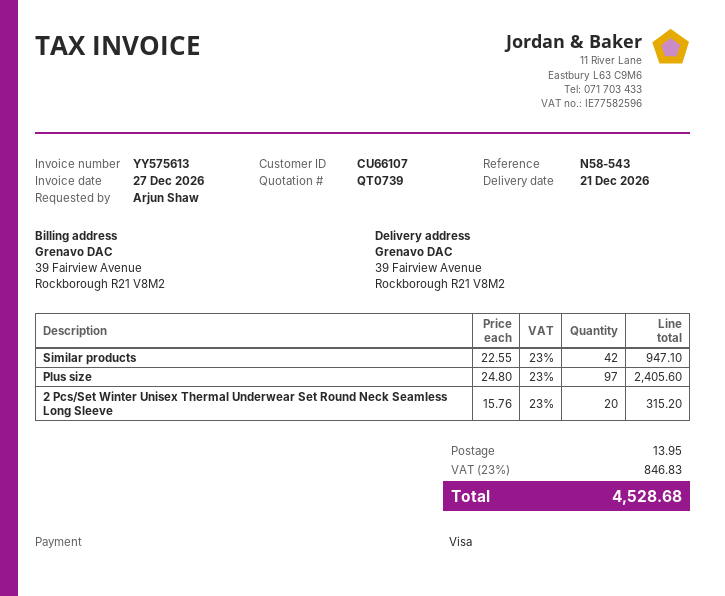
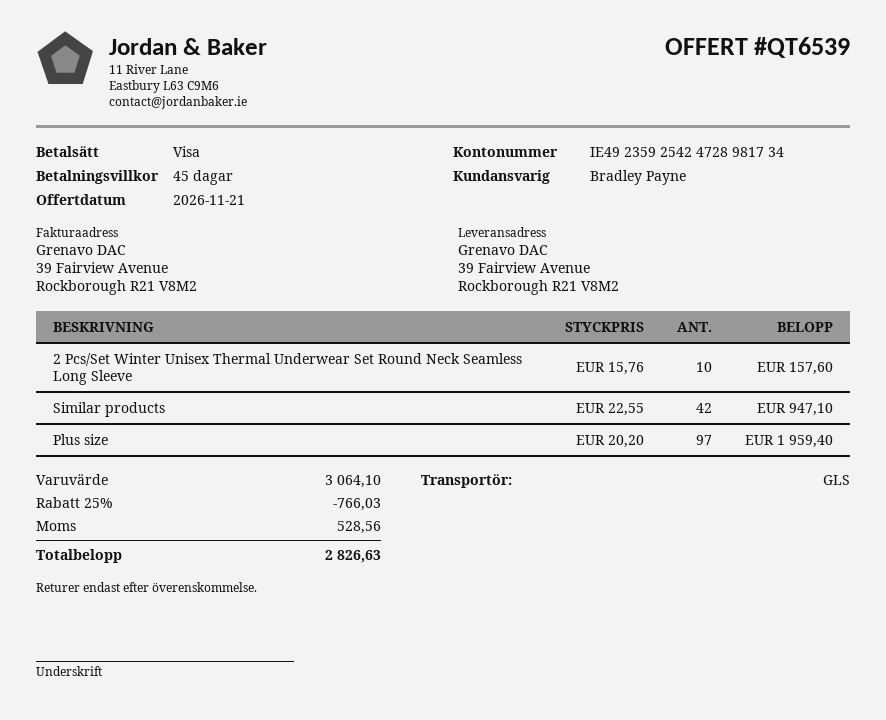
quote number: QT0739 -> QT6539
Plus size: 97 x 24.80 = 2405.60 -> 97 x 20.20 = 1959.40
2 Pcs/Set Winter Unisex Thermal Underwear Set Round Neck Seamless Long Sleeve: 20 x 15.76 = 315.20 -> 10 x 15.76 = 157.60
discount: none -> 25% = 766.03
shipping: 13.95 -> none
tax: 846.83 -> 528.56
total: 4528.68 -> 2826.63

